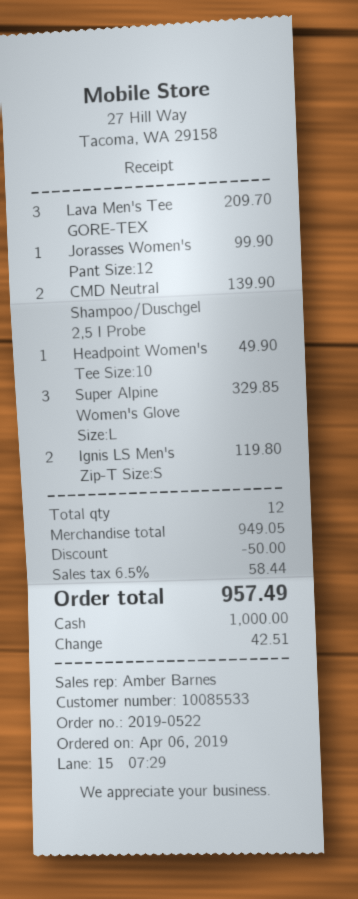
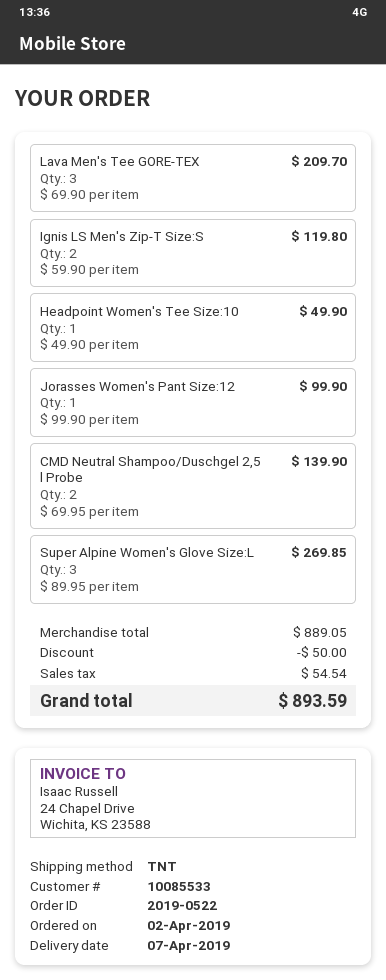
order date: 2019-04-06 -> 2019-04-02
Super Alpine Women's Glove Size:L: 3 for 329.85 -> 3 for 269.85
subtotal: 949.05 -> 889.05
tax: 58.44 -> 54.54
total: 957.49 -> 893.59

